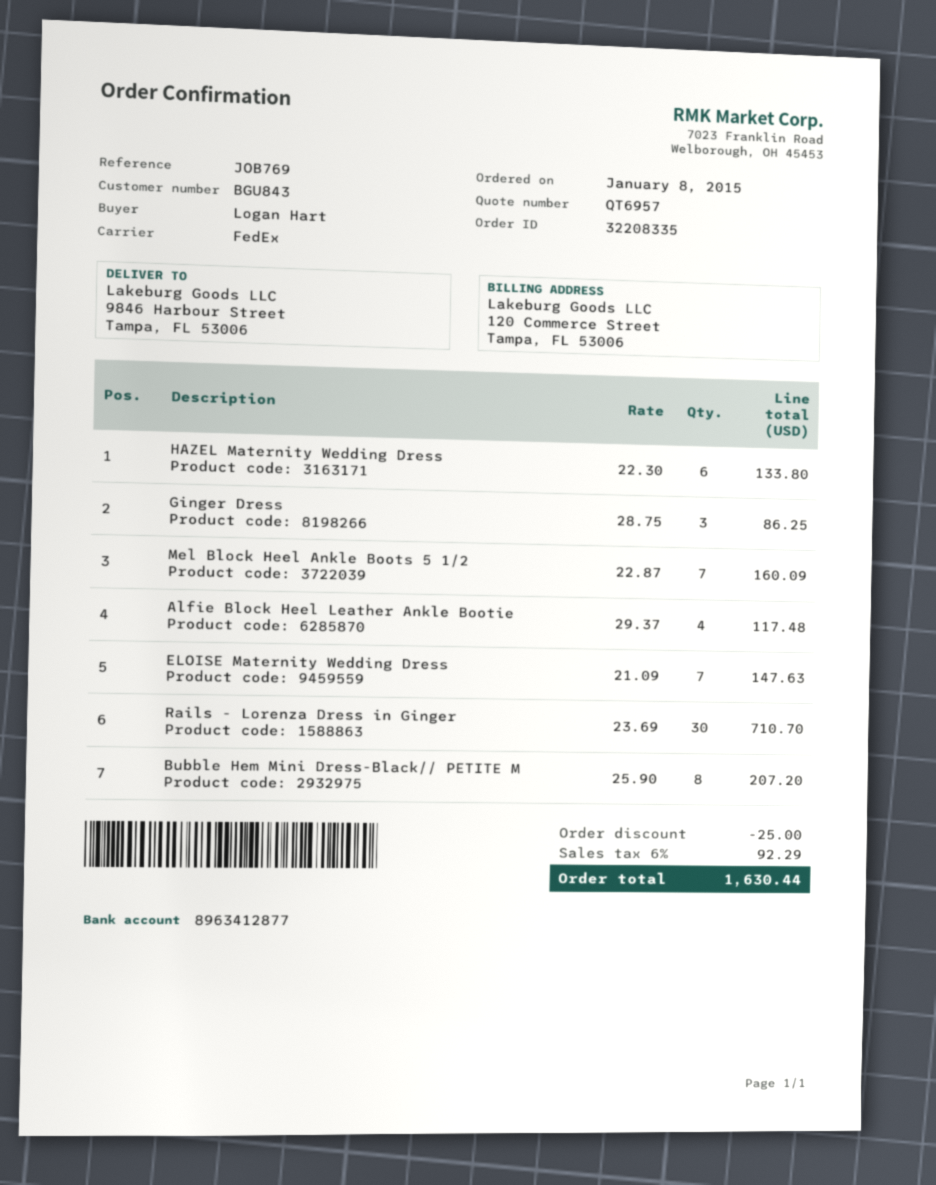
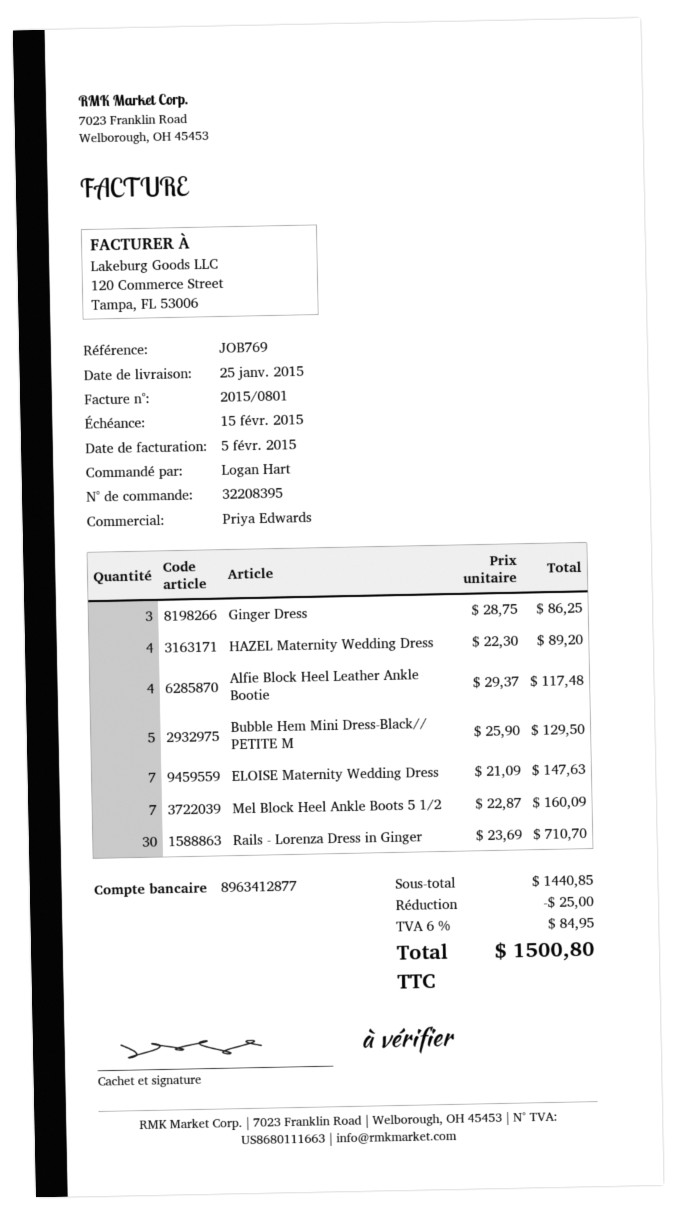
order number: 32208335 -> 32208395
HAZEL Maternity Wedding Dress: 6 x 22.30 = 133.80 -> 4 x 22.30 = 89.20
Bubble Hem Mini Dress-Black// PETITE M: 8 x 25.90 = 207.20 -> 5 x 25.90 = 129.50
tax: 6% = 92.29 -> 6% = 84.95
total: 1630.44 -> 1500.80

